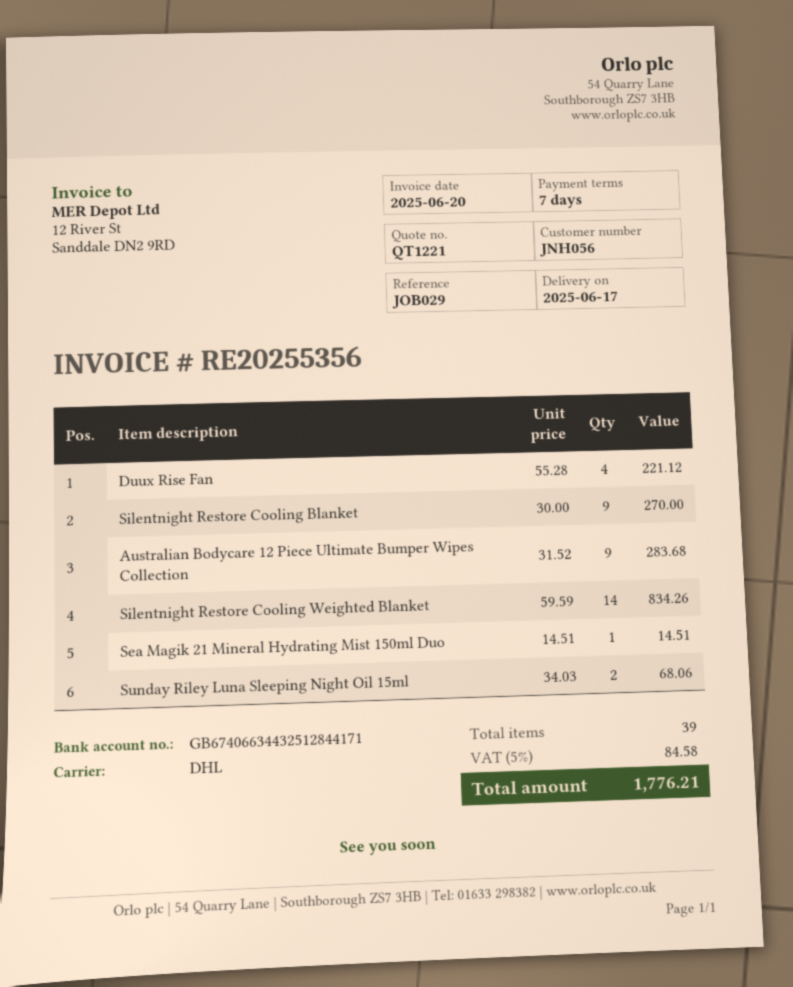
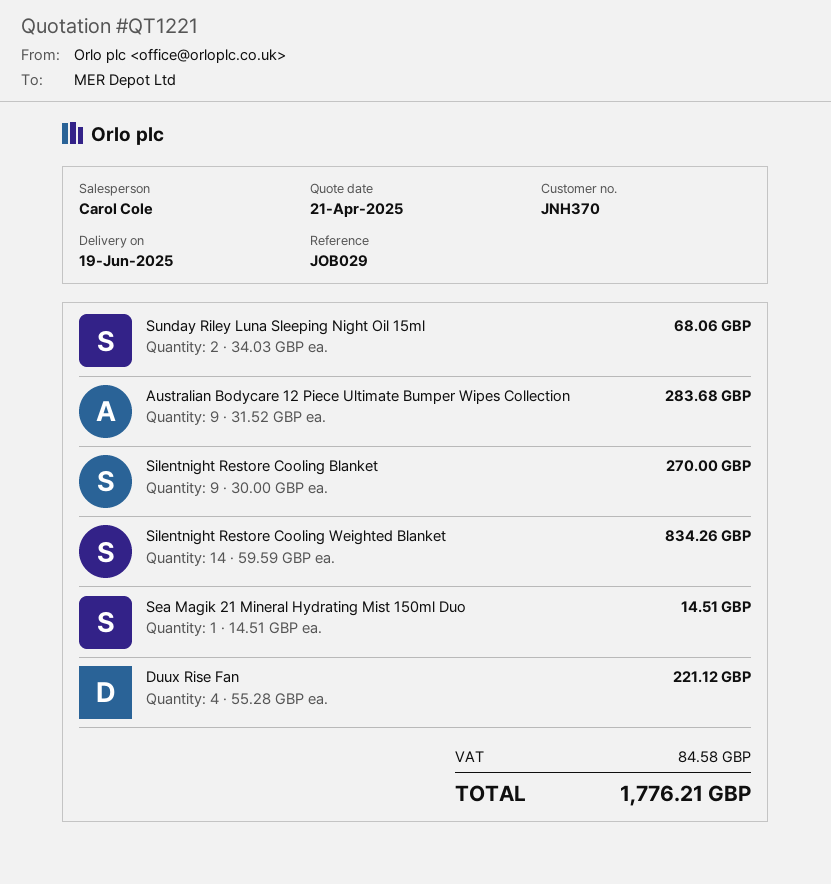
delivery date: 2025-06-17 -> 2025-06-19
customer number: JNH056 -> JNH370

